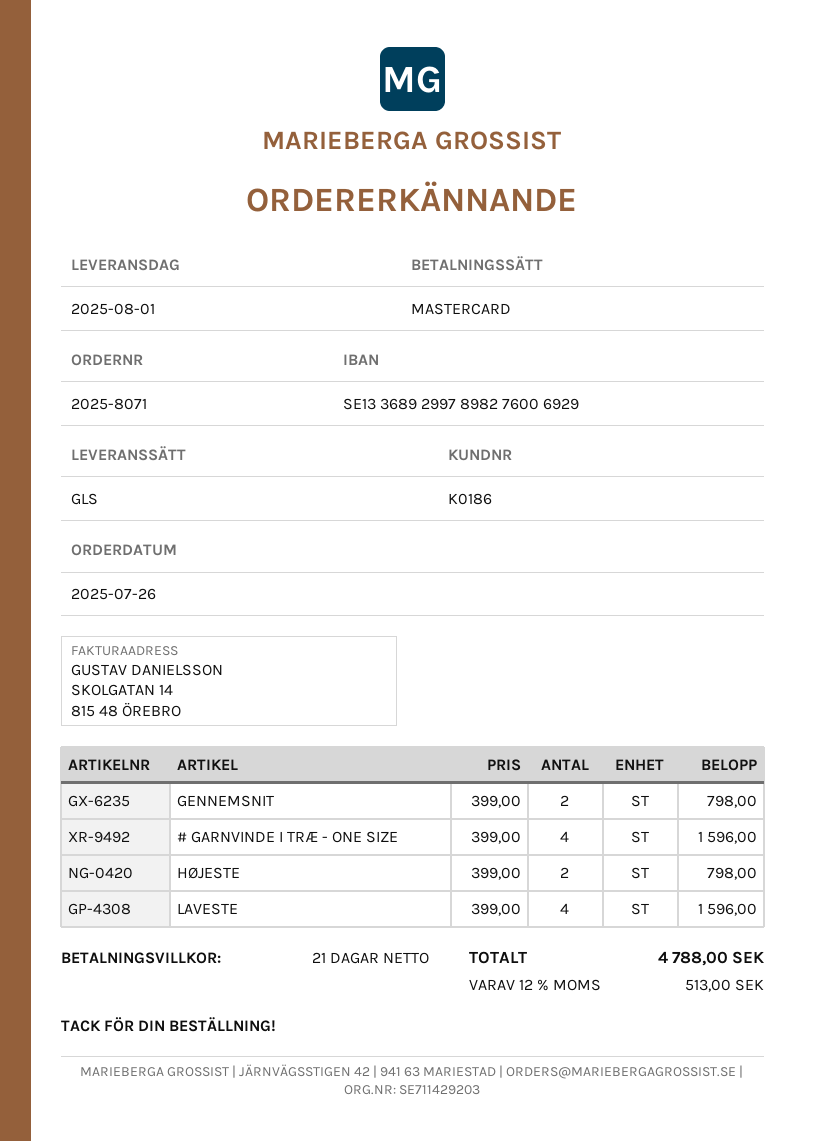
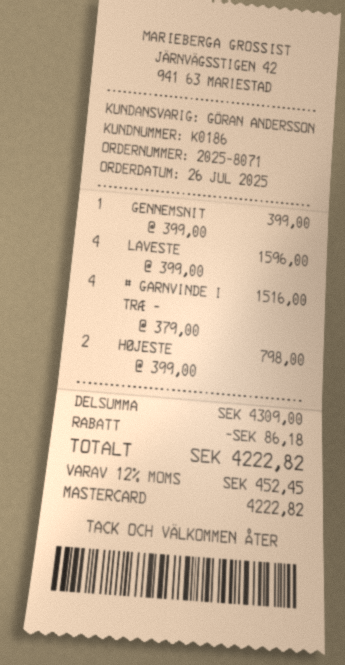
GENNEMSNIT: 2 x 399.00 = 798.00 -> 1 x 399.00 = 399.00
# GARNVINDE I TRÆ - ONE SIZE: 4 x 399.00 = 1596.00 -> 4 x 379.00 = 1516.00
discount: none -> 86.18
tax: 12% = 513.00 -> 12% = 452.45
total: 4788.00 -> 4222.82

